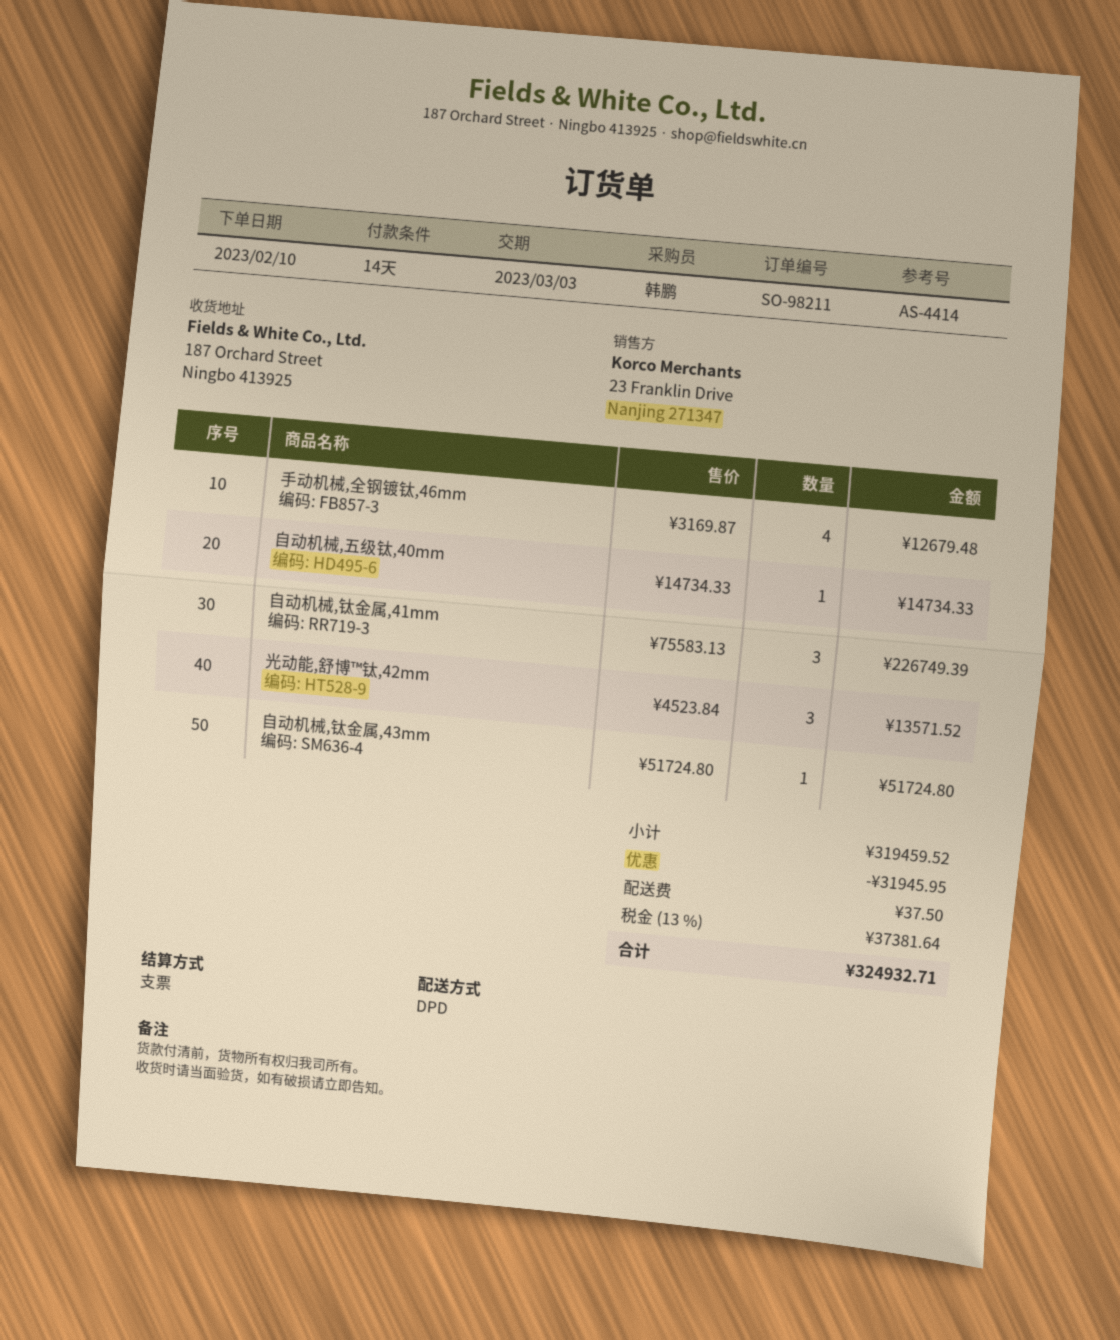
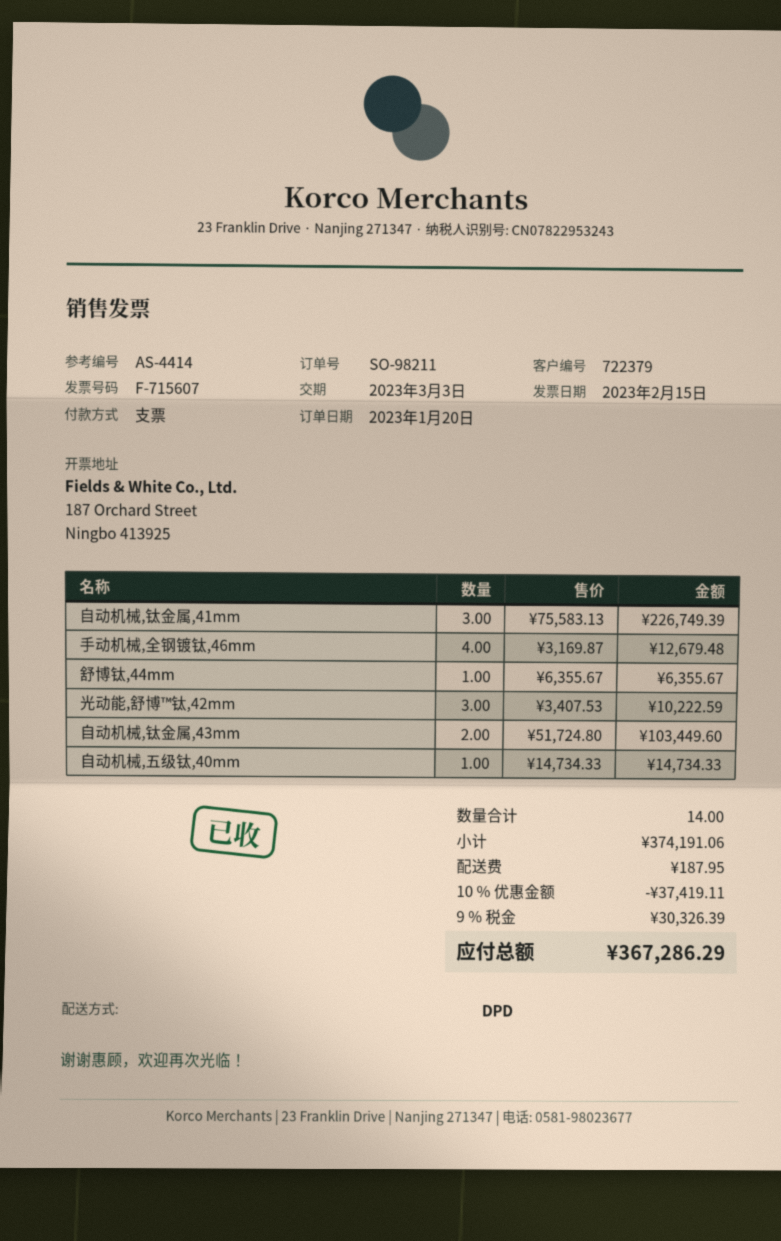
order date: 2023-02-10 -> 2023-01-20
光动能,舒博™钛,42mm: 3 x 4523.84 = 13571.52 -> 3 x 3407.53 = 10222.59
自动机械,钛金属,43mm: 1 x 51724.80 = 51724.80 -> 2 x 51724.80 = 103449.60
舒博钛,44mm: none -> 1 x 6355.67 = 6355.67
subtotal: 319459.52 -> 374191.06
discount: 31945.95 -> 37419.11
shipping: 37.50 -> 187.95
tax: 13% = 37381.64 -> 9% = 30326.39
total: 324932.71 -> 367286.29

